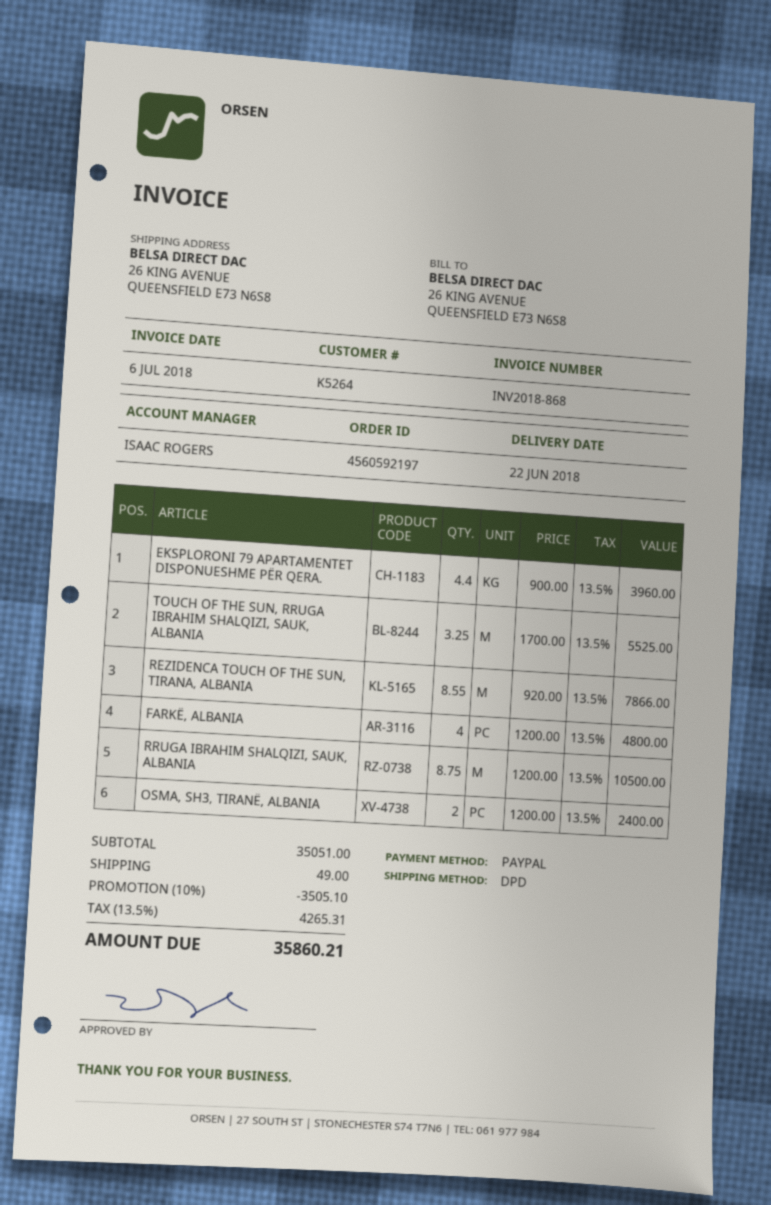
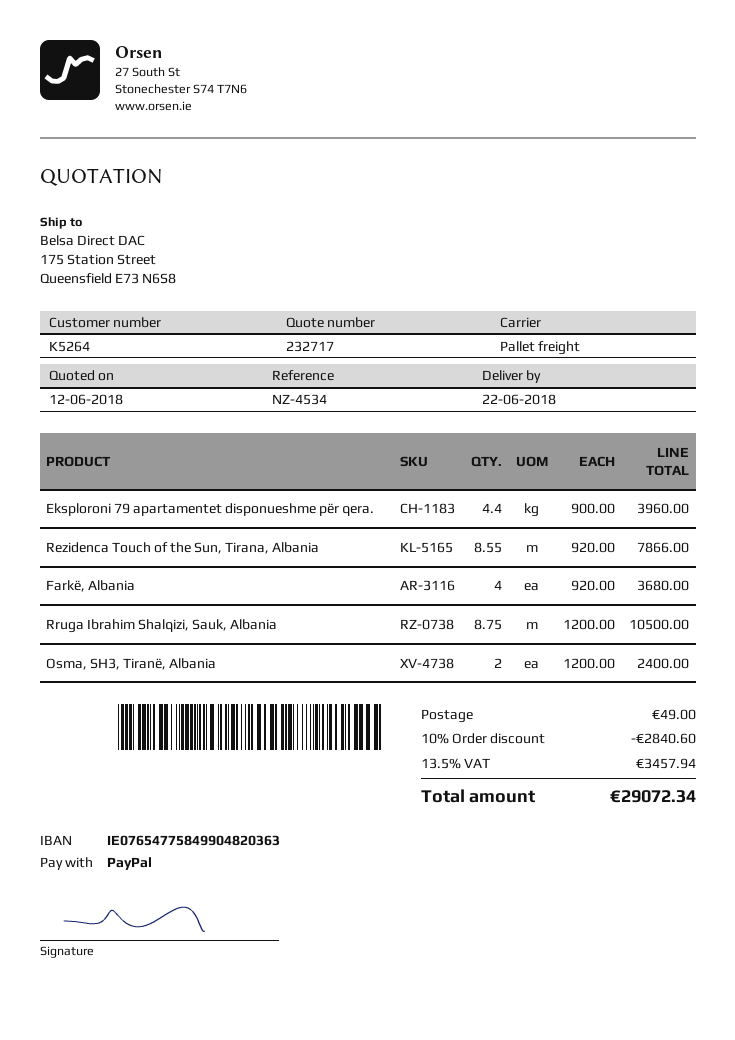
shipping method: DPD -> pallet freight
ship to: 26 KING AVENUE, QUEENSFIELD E73 N6S8 -> 175 Station Street, Queensfield E73 N6S8
TOUCH OF THE SUN, RRUGA IBRAHIM SHALQIZI, SAUK, ALBANIA: 3.25 x 1700.00 = 5525.00 -> none
FARKË, ALBANIA: 4 x 1200.00 = 4800.00 -> 4 x 920.00 = 3680.00
discount: 10% = 3505.10 -> 10% = 2840.60
tax: 13.5% = 4265.31 -> 13.5% = 3457.94
total: 35860.21 -> 29072.34

